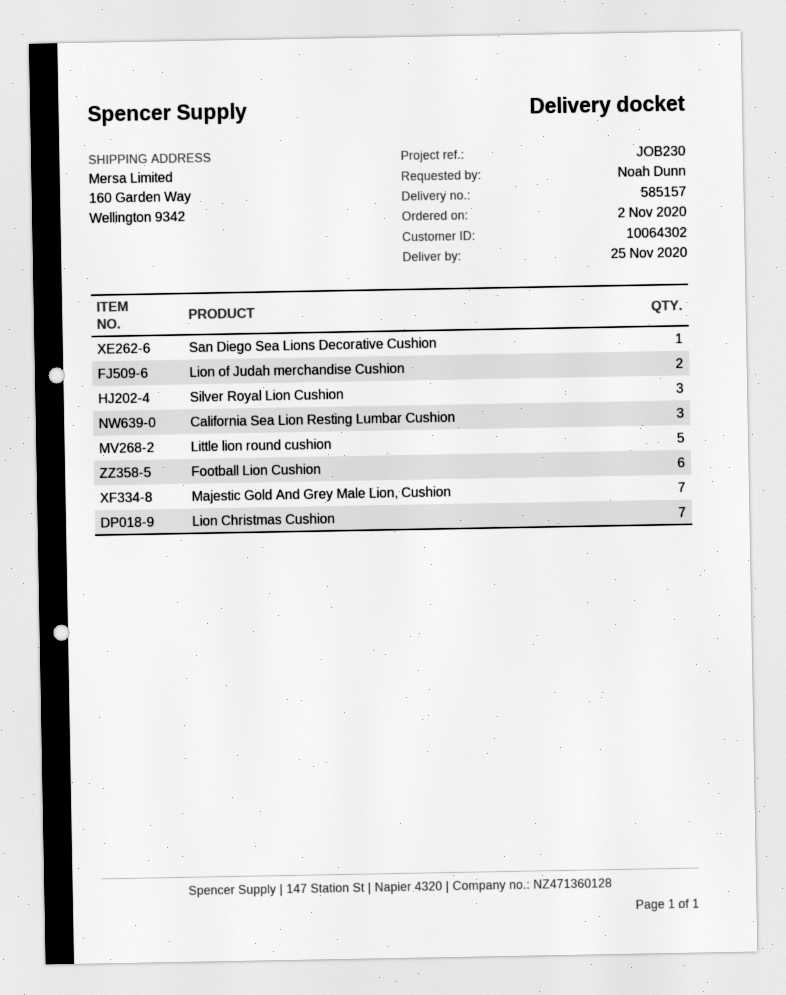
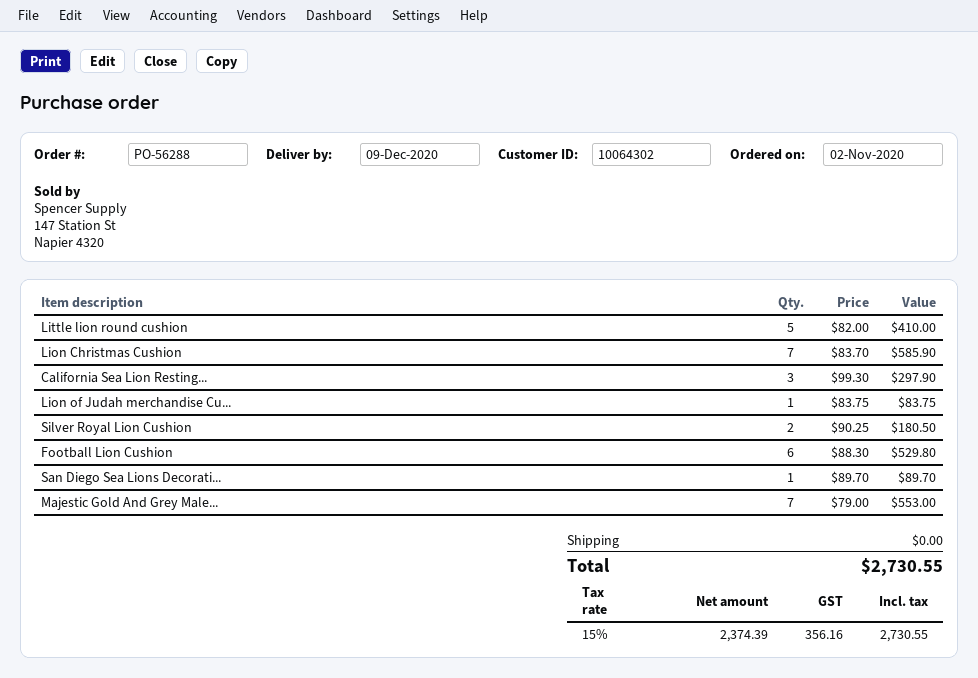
delivery date: 2020-11-25 -> 2020-12-09
Lion of Judah merchandise Cushion: 2 -> 1
Silver Royal Lion Cushion: 3 -> 2

